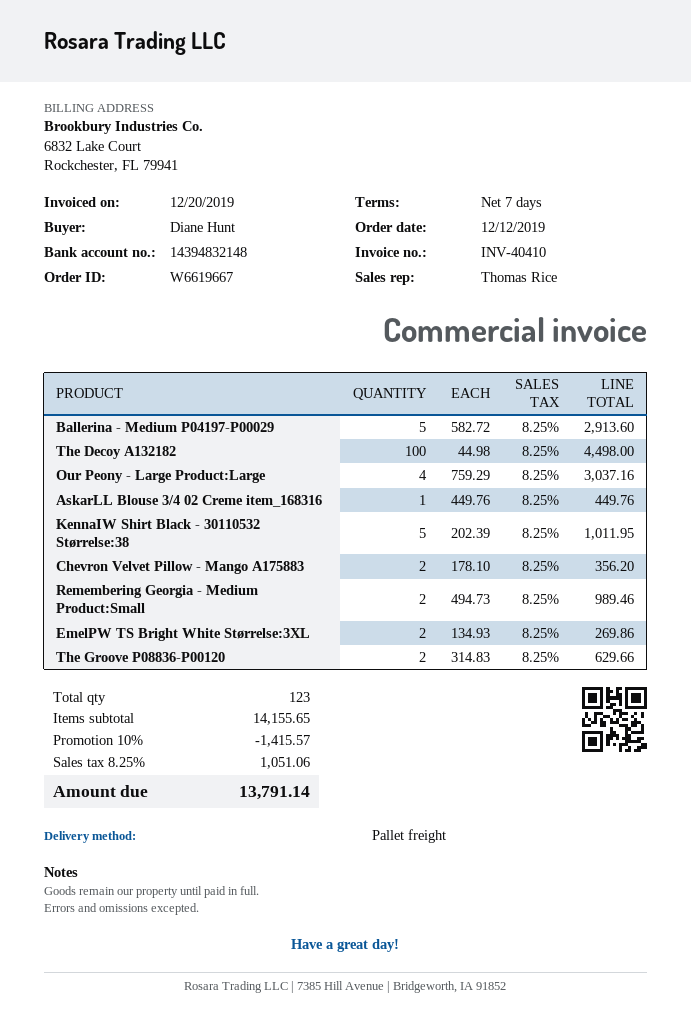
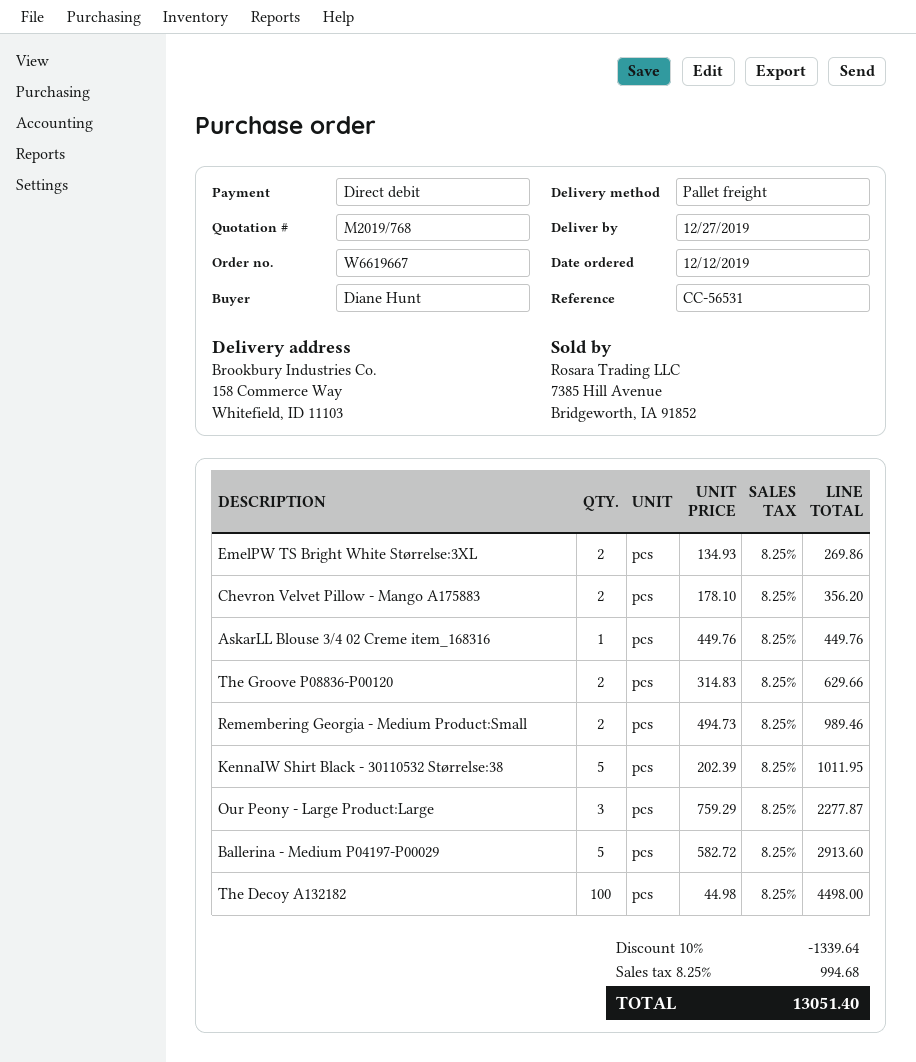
Our Peony - Large Product:Large: 4 x 759.29 = 3037.16 -> 3 x 759.29 = 2277.87
discount: 10% = 1415.57 -> 10% = 1339.64
tax: 8.25% = 1051.06 -> 8.25% = 994.68
total: 13791.14 -> 13051.40

